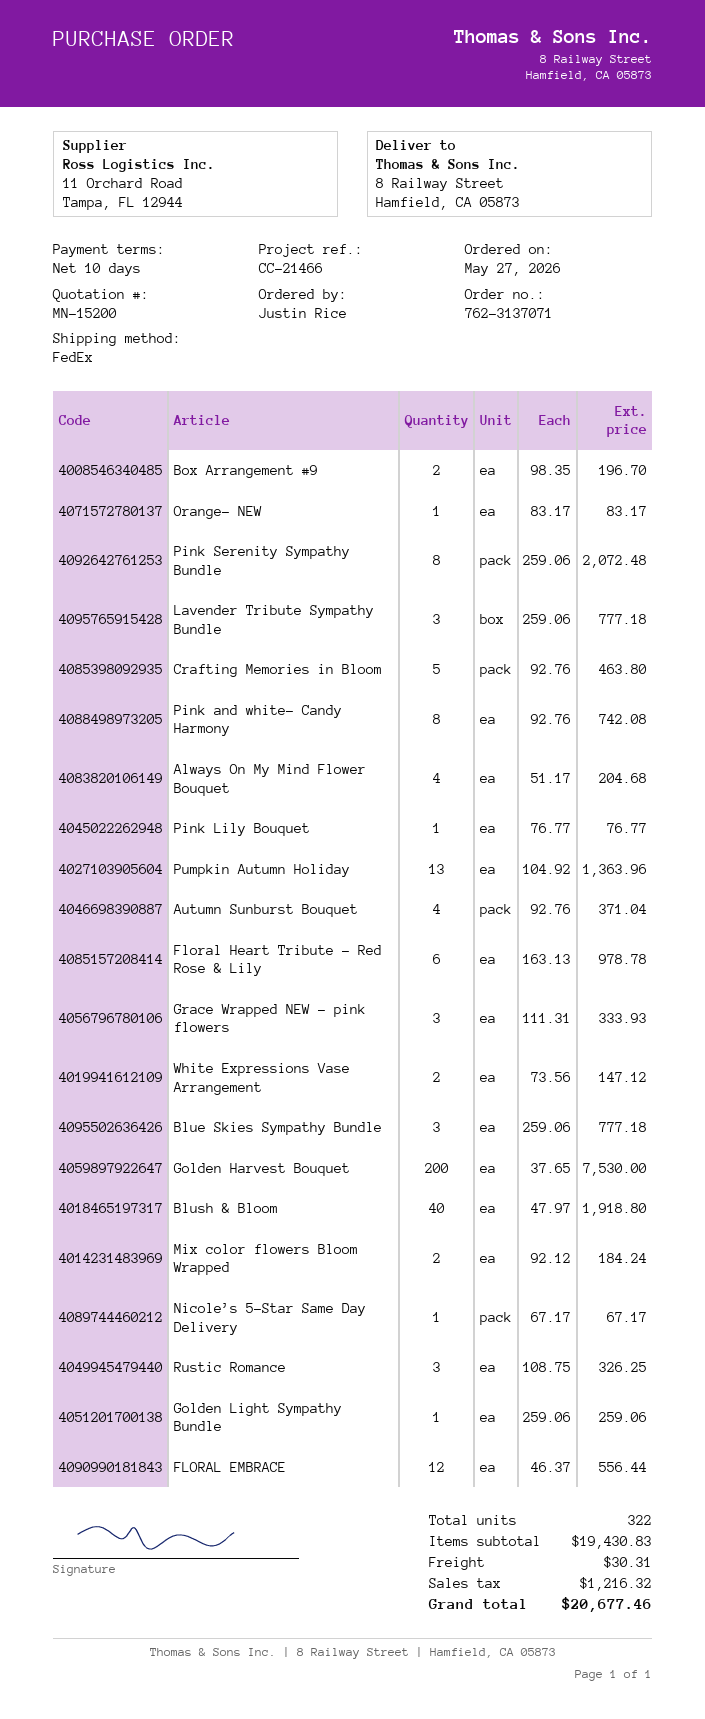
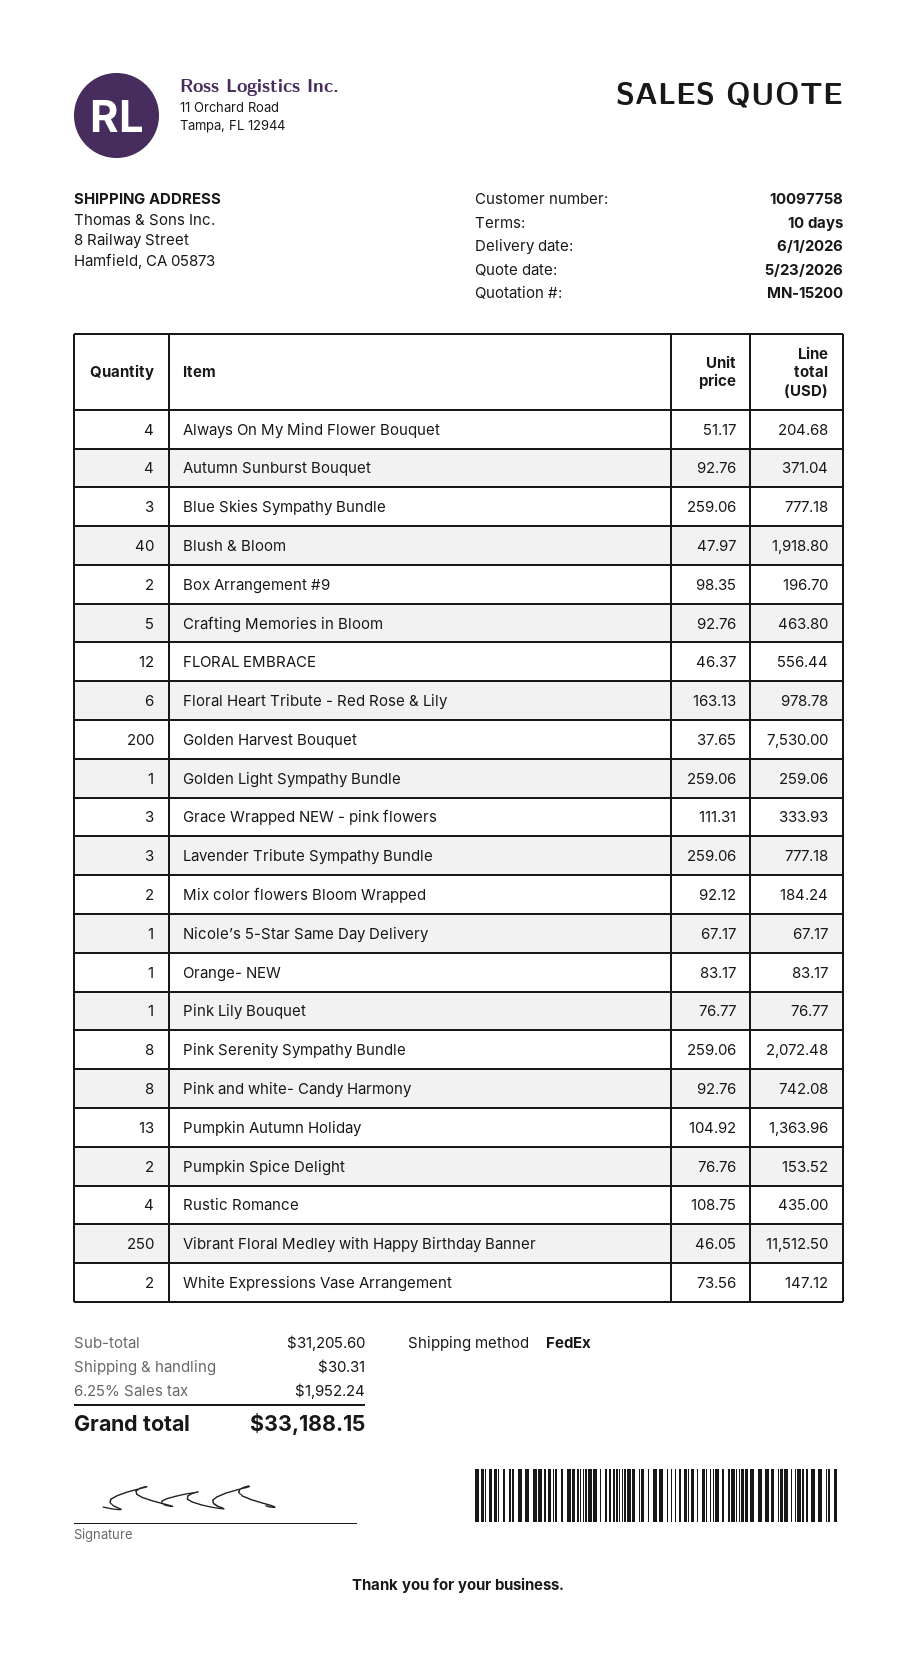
Rustic Romance: 3 x 108.75 = 326.25 -> 4 x 108.75 = 435.00
Pumpkin Spice Delight: none -> 2 x 76.76 = 153.52
Vibrant Floral Medley with Happy Birthday Banner: none -> 250 x 46.05 = 11512.50
subtotal: 19430.83 -> 31205.60
tax: 1216.32 -> 1952.24
total: 20677.46 -> 33188.15

